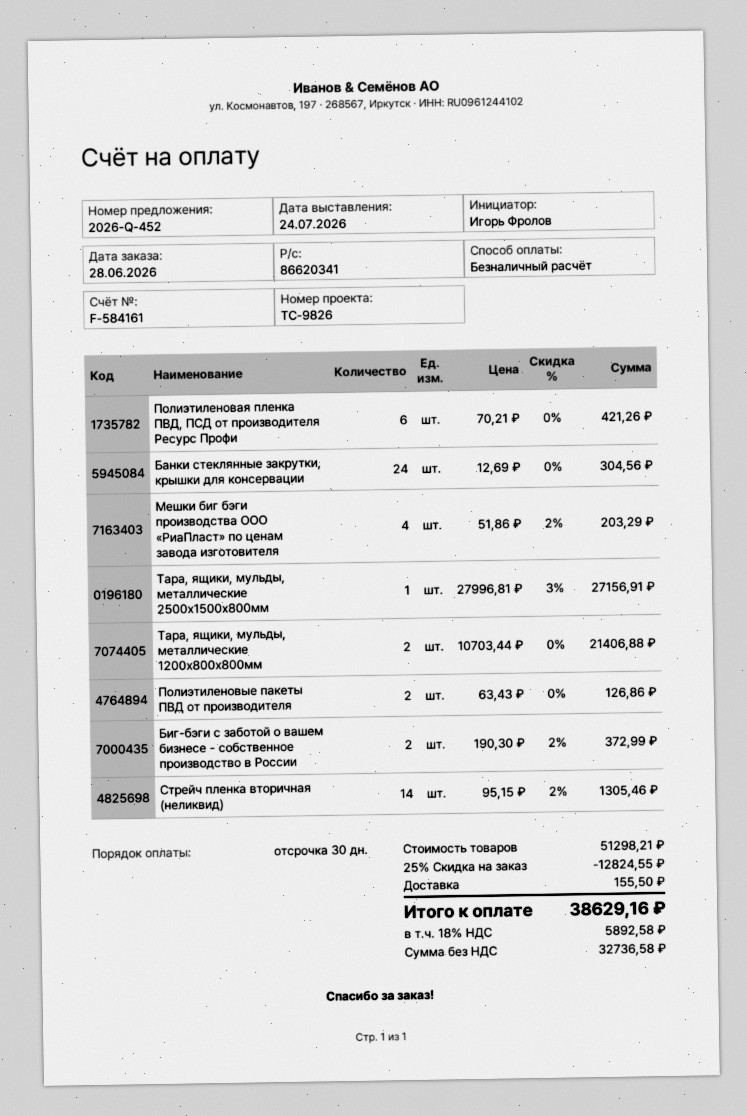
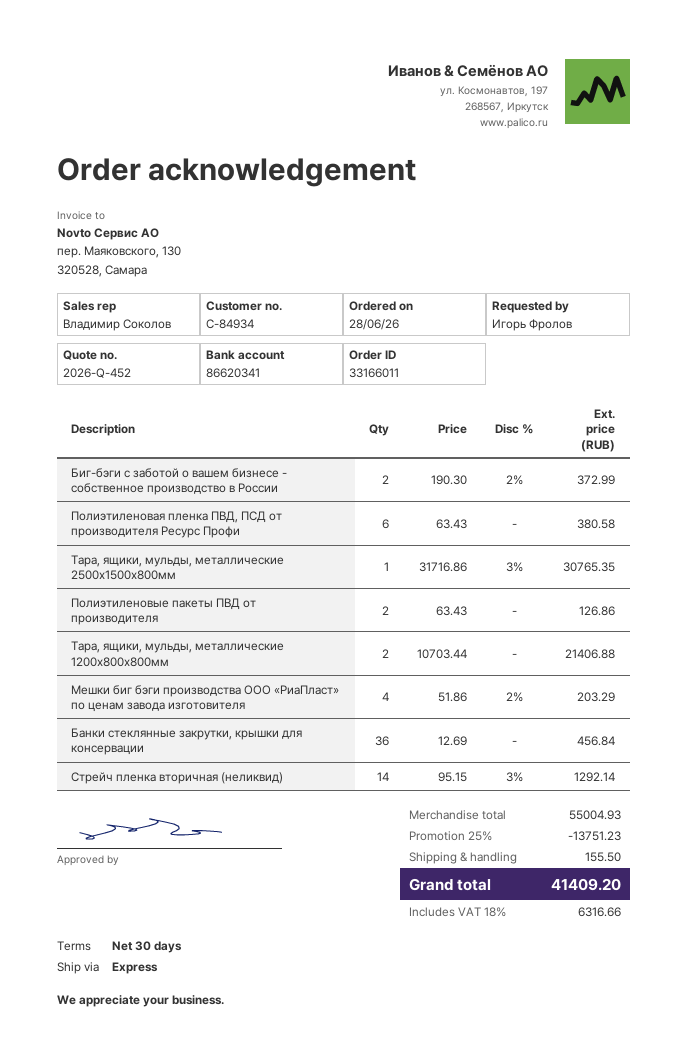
Полиэтиленовая пленка ПВД, ПСД от производителя Ресурс Профи: 6 x 70.21 = 421.26 -> 6 x 63.43 = 380.58
Банки стеклянные закрутки, крышки для консервации: 24 x 12.69 = 304.56 -> 36 x 12.69 = 456.84
Тара, ящики, мульды, металлические 2500х1500х800мм: 1 x 27996.81 - 3% = 27156.91 -> 1 x 31716.86 - 3% = 30765.35
Стрейч пленка вторичная (неликвид): 14 x 95.15 - 2% = 1305.46 -> 14 x 95.15 - 3% = 1292.14
subtotal: 51298.21 -> 55004.93
discount: 25% = 12824.55 -> 25% = 13751.23
tax: 18% = 5892.58 -> 18% = 6316.66
total: 38629.16 -> 41409.20

